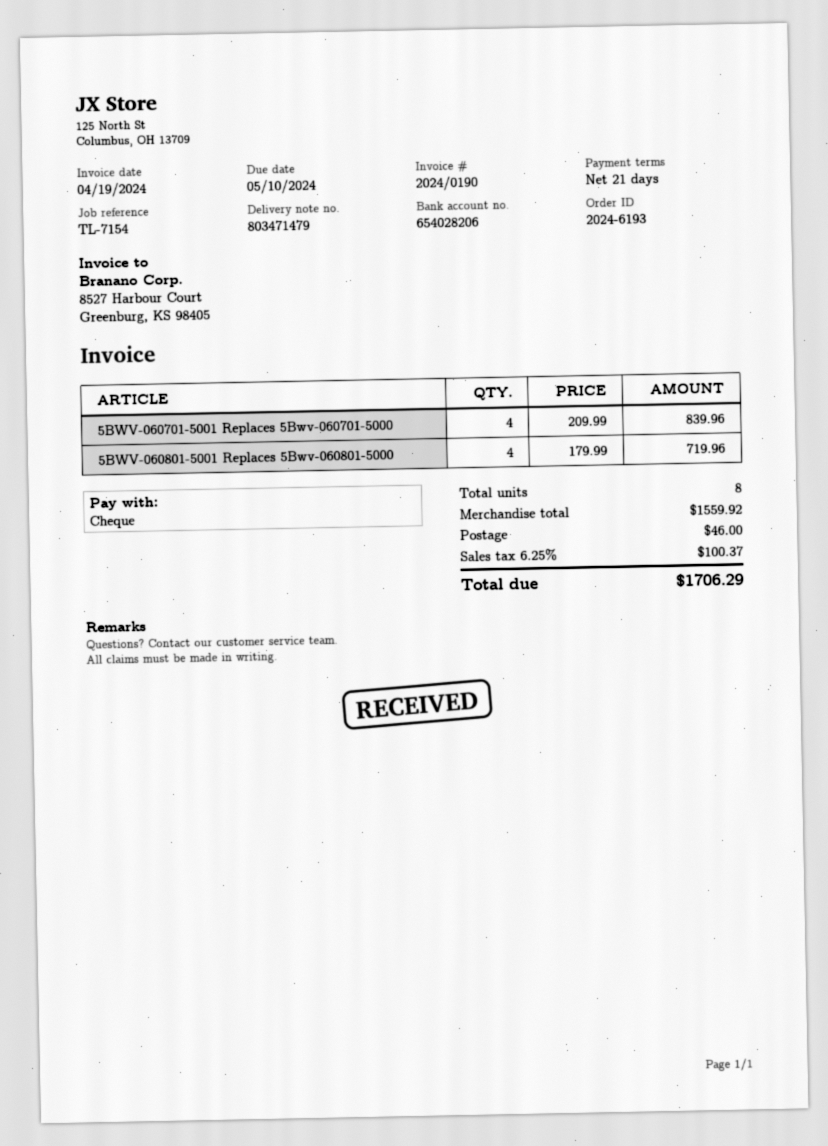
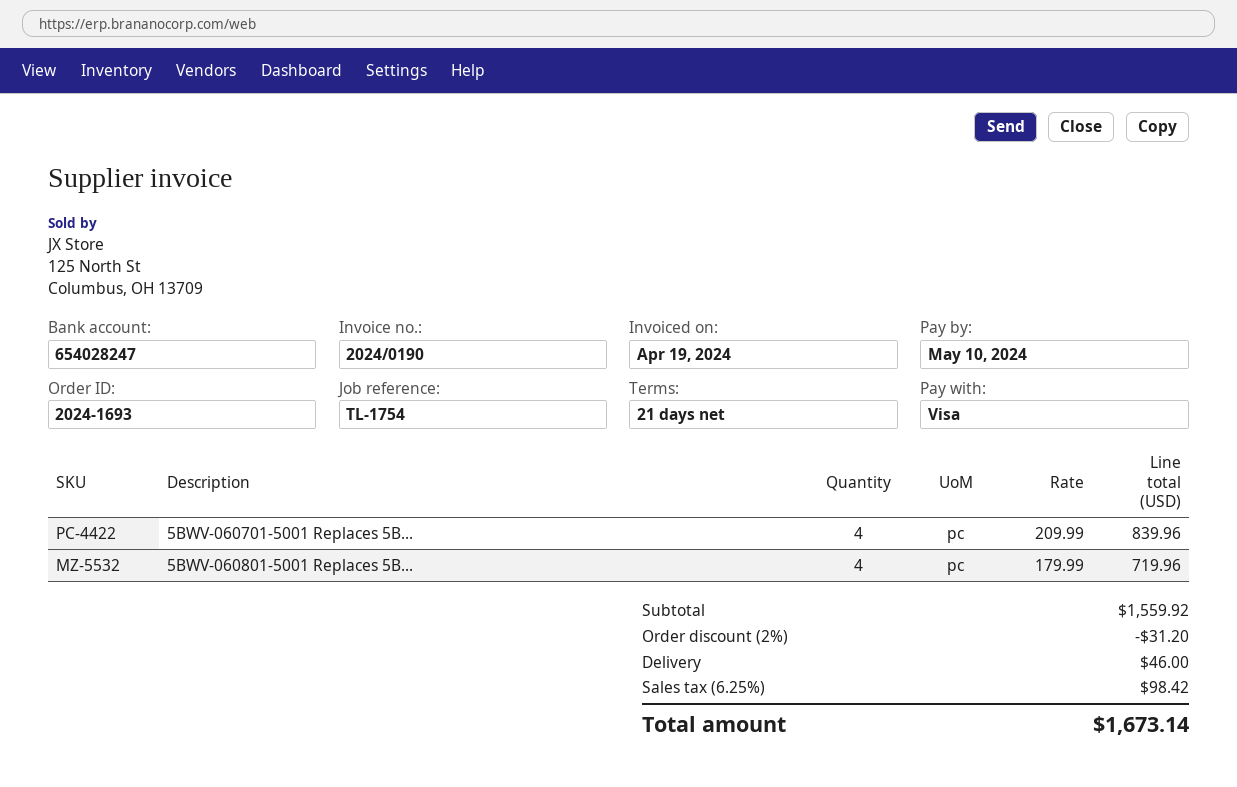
order number: 2024-6193 -> 2024-1693
reference: TL-7154 -> TL-1754
payment method: cheque -> Visa
bank account: 654028206 -> 654028247
discount: none -> 2% = 31.20
tax: 6.25% = 100.37 -> 6.25% = 98.42
total: 1706.29 -> 1673.14

